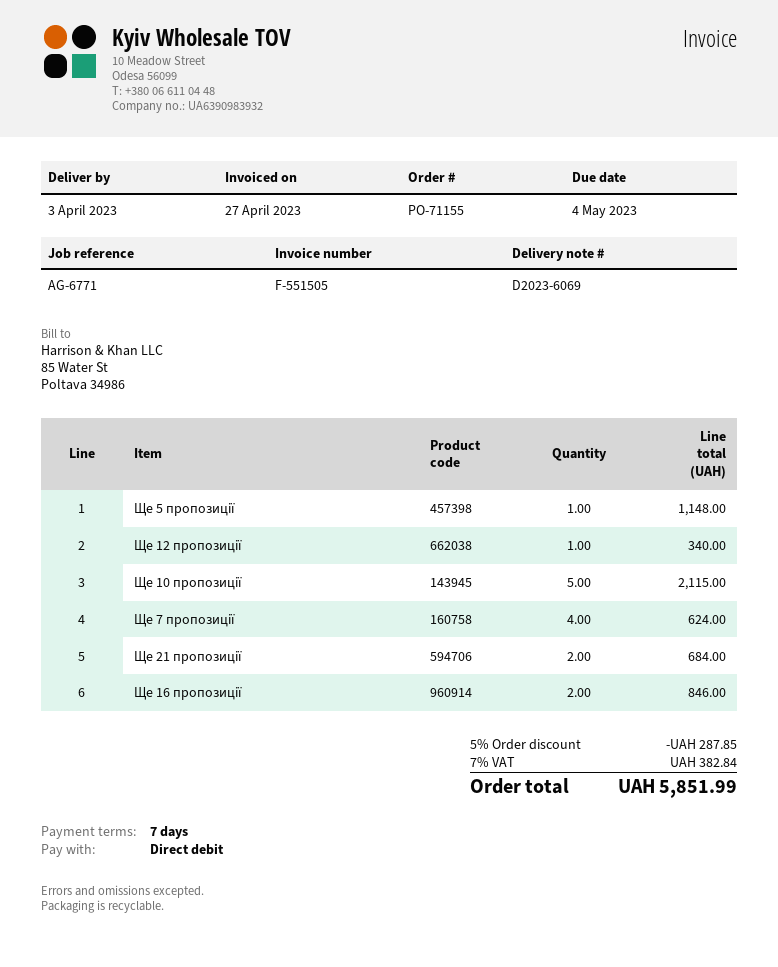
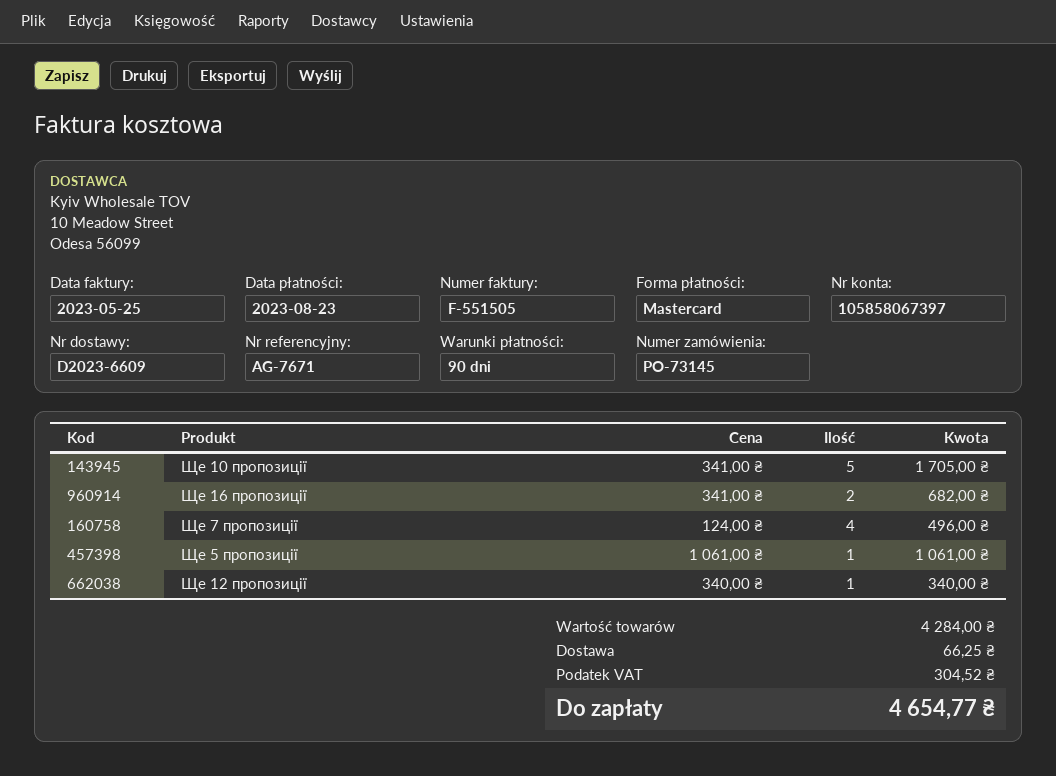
order number: PO-71155 -> PO-73145
delivery note number: D2023-6069 -> D2023-6609
invoice date: 2023-04-27 -> 2023-05-25
payment terms: 7 days -> 90 days
due date: 2023-05-04 -> 2023-08-23
reference: AG-6771 -> AG-7671
payment method: direct debit -> Mastercard
Ще 5 пропозиції: 1 for 1148.00 -> 1 for 1061.00
Ще 10 пропозиції: 5 for 2115.00 -> 5 for 1705.00
Ще 7 пропозиції: 4 for 624.00 -> 4 for 496.00
Ще 21 пропозиції: 2 for 684.00 -> none
Ще 16 пропозиції: 2 for 846.00 -> 2 for 682.00
discount: 5% = 287.85 -> none
shipping: none -> 66.25
tax: 382.84 -> 304.52
total: 5851.99 -> 4654.77

